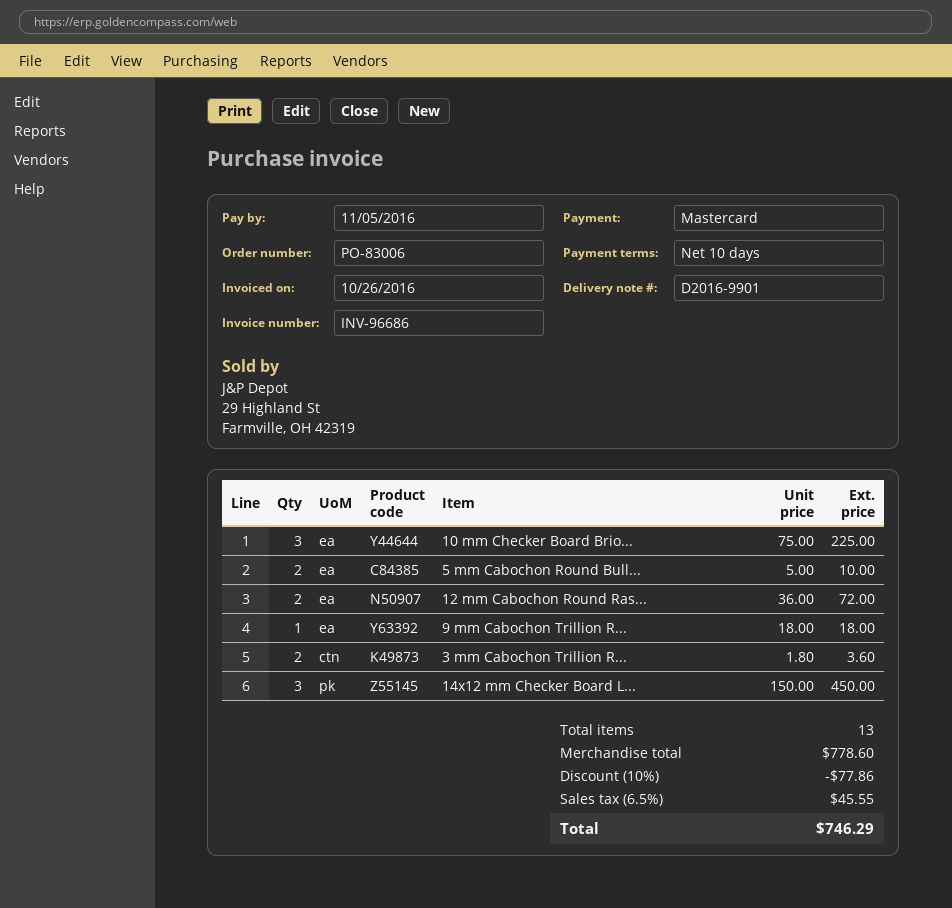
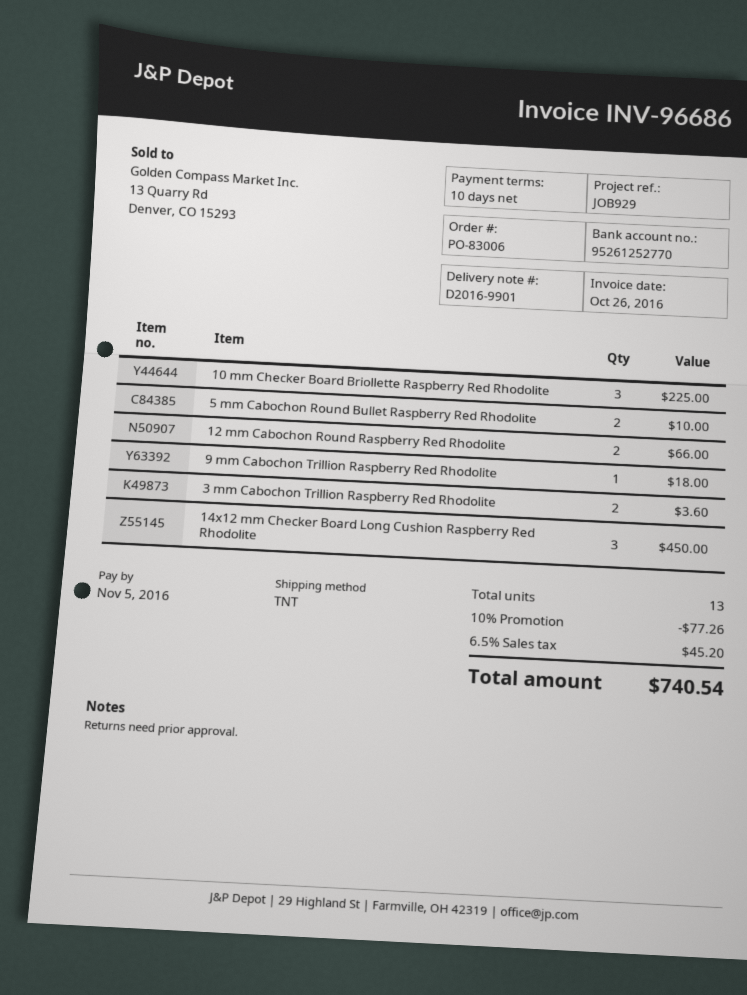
12 mm Cabochon Round Ras...: 2 for 72.00 -> 2 for 66.00
discount: 10% = 77.86 -> 10% = 77.26
tax: 6.5% = 45.55 -> 6.5% = 45.20
total: 746.29 -> 740.54

